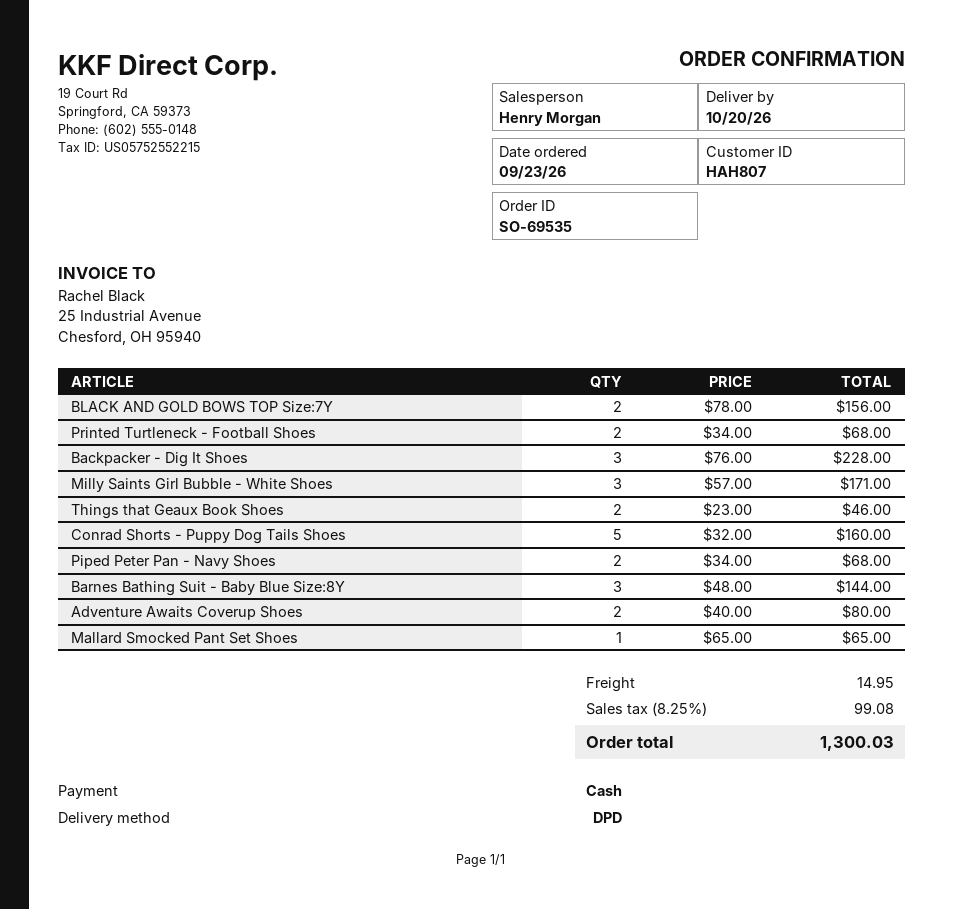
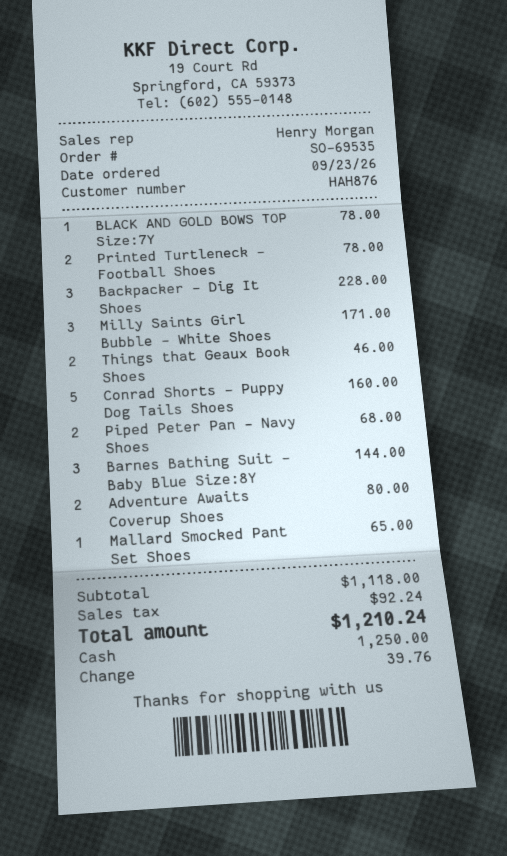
customer number: HAH807 -> HAH876
BLACK AND GOLD BOWS TOP Size:7Y: 2 for 156.00 -> 1 for 78.00
Printed Turtleneck - Football Shoes: 2 for 68.00 -> 2 for 78.00
shipping: 14.95 -> none
tax: 99.08 -> 92.24
total: 1300.03 -> 1210.24

